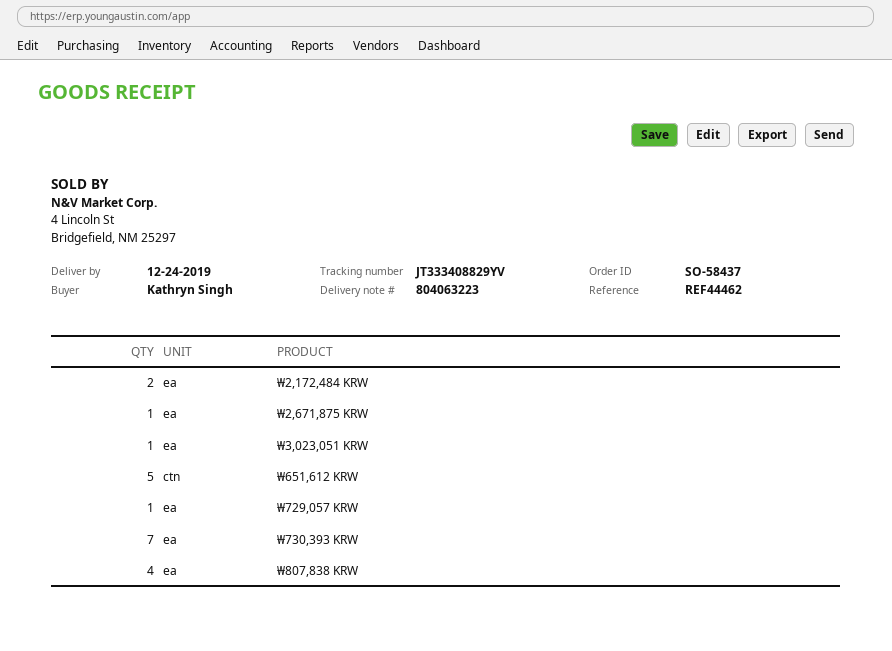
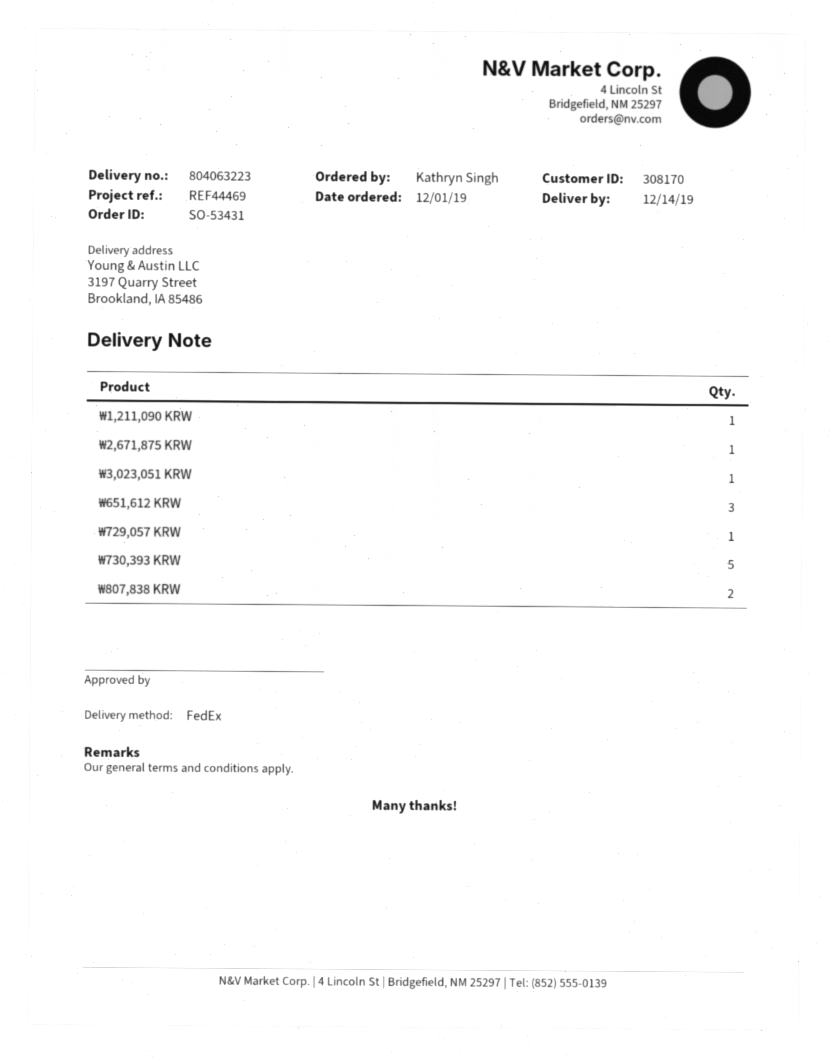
order number: SO-58437 -> SO-53431
delivery date: 2019-12-24 -> 2019-12-14
reference: REF44462 -> REF44469
₩2,172,484 KRW: 2 -> none
₩651,612 KRW: 5 -> 3
₩730,393 KRW: 7 -> 5
₩807,838 KRW: 4 -> 2
₩1,211,090 KRW: none -> 1

